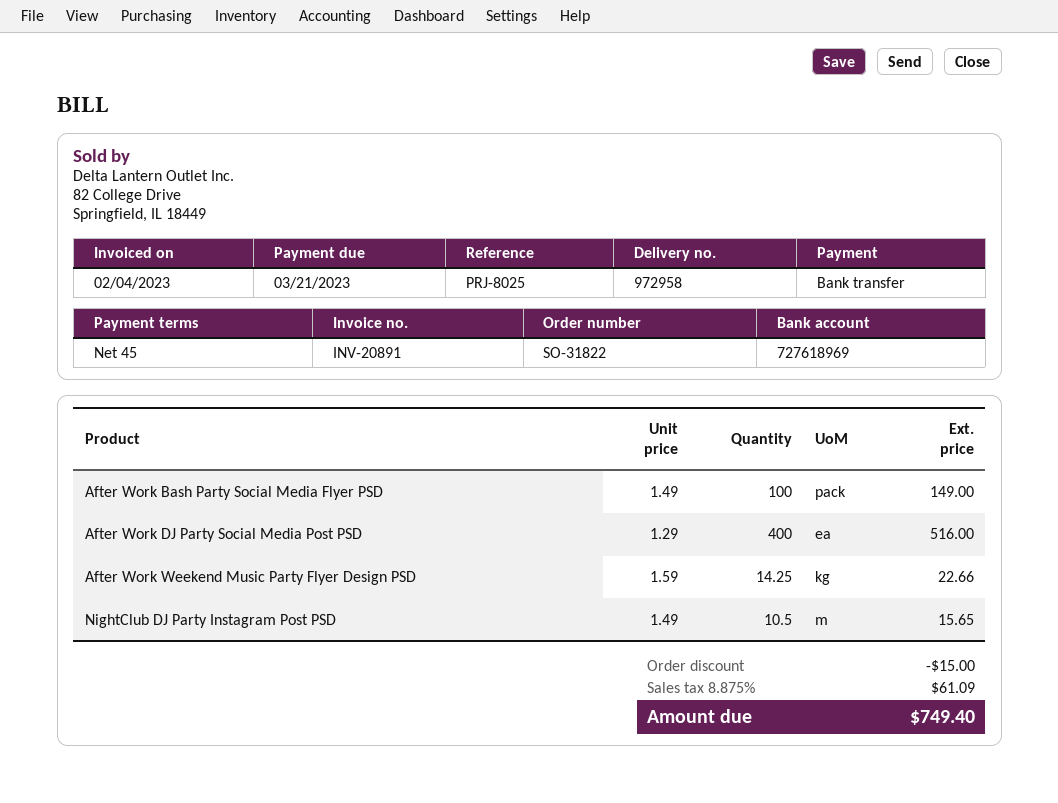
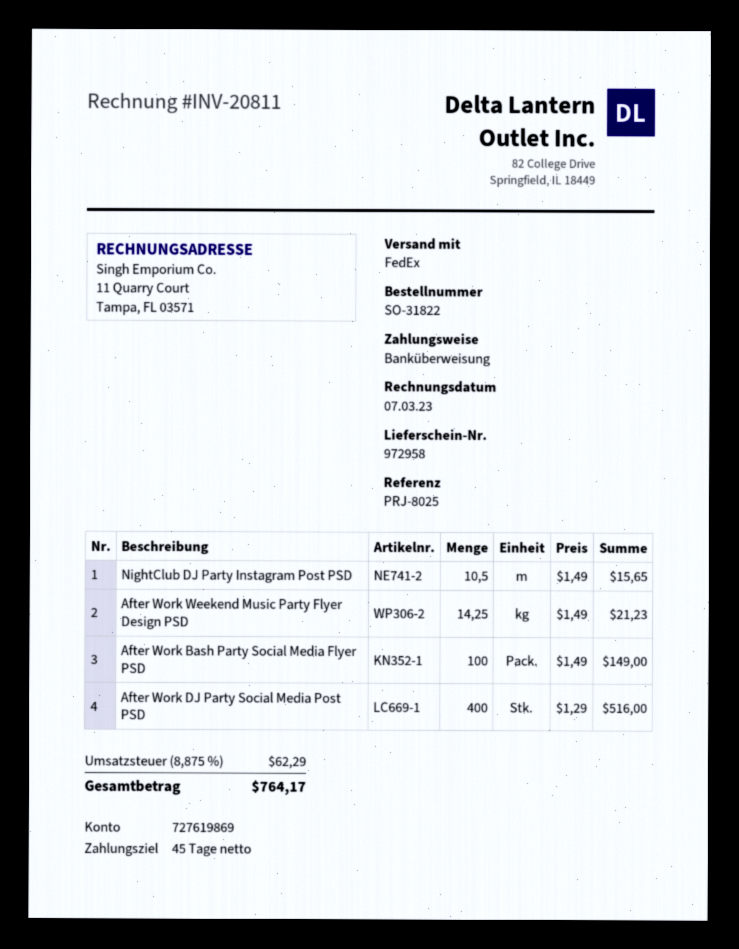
invoice number: INV-20891 -> INV-20811
invoice date: 2023-02-04 -> 2023-03-07
bank account: 727618969 -> 727619869
After Work Weekend Music Party Flyer Design PSD: 14.25 x 1.59 = 22.66 -> 14.25 x 1.49 = 21.23
discount: 15.00 -> none
tax: 8.875% = 61.09 -> 8.875% = 62.29
total: 749.40 -> 764.17

